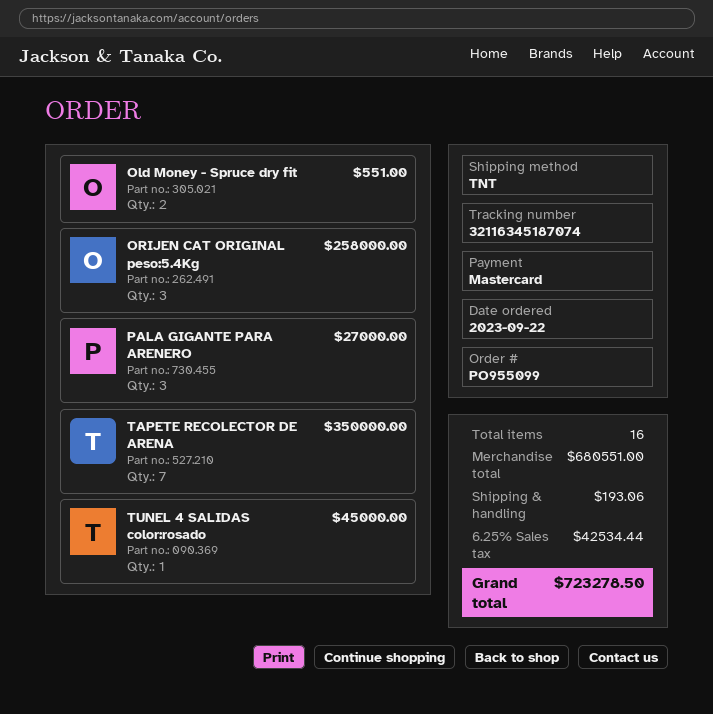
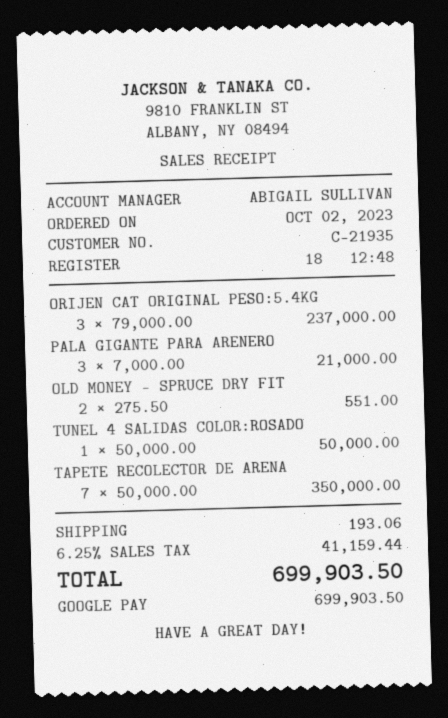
order date: 2023-09-22 -> 2023-10-02
payment method: Mastercard -> Google Pay
ORIJEN CAT ORIGINAL peso:5.4Kg: 3 for 258000.00 -> 3 for 237000.00
PALA GIGANTE PARA ARENERO: 3 for 27000.00 -> 3 for 21000.00
TUNEL 4 SALIDAS color:rosado: 1 for 45000.00 -> 1 for 50000.00
tax: 6.25% = 42534.44 -> 6.25% = 41159.44
total: 723278.50 -> 699903.50

